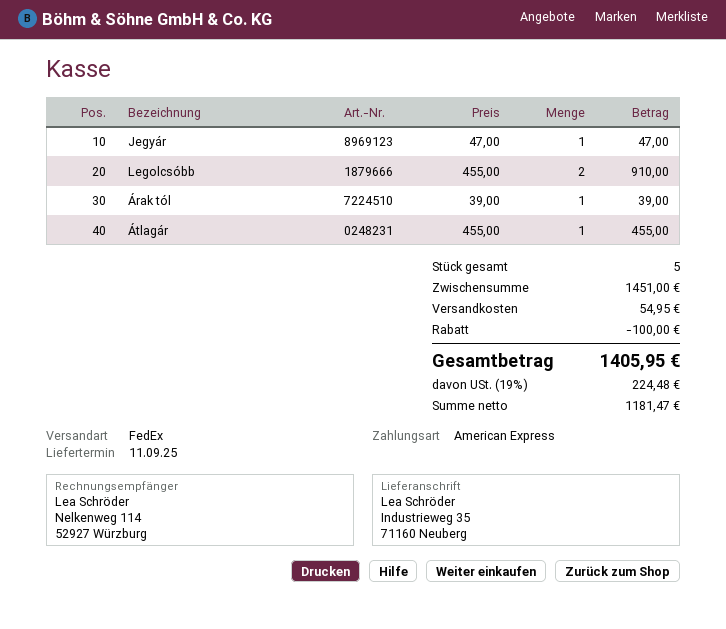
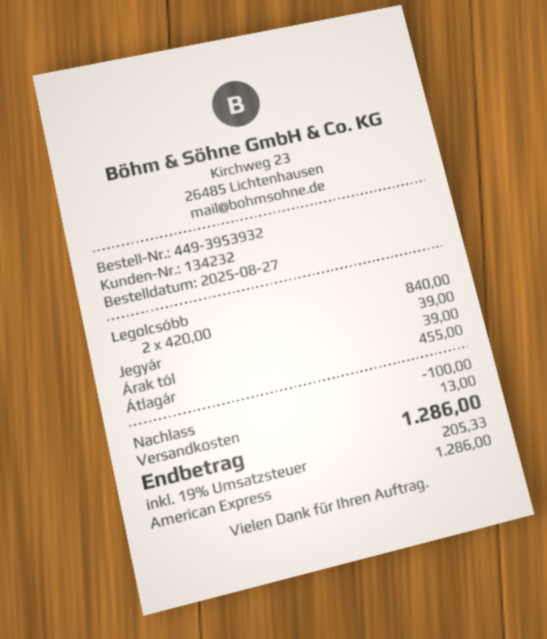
Jegyár: 1 x 47.00 = 47.00 -> 1 x 39.00 = 39.00
Legolcsóbb: 2 x 455.00 = 910.00 -> 2 x 420.00 = 840.00
shipping: 54.95 -> 13.00
tax: 19% = 224.48 -> 19% = 205.33
total: 1405.95 -> 1286.00

